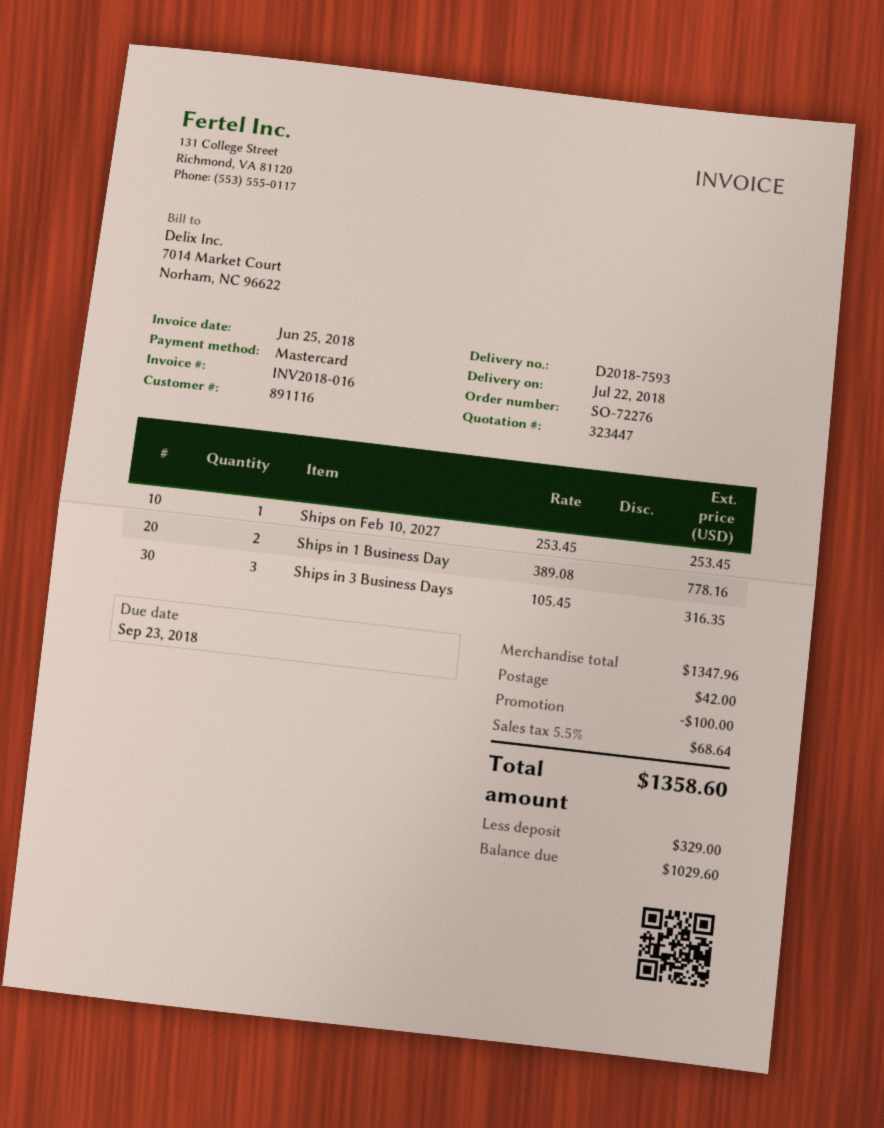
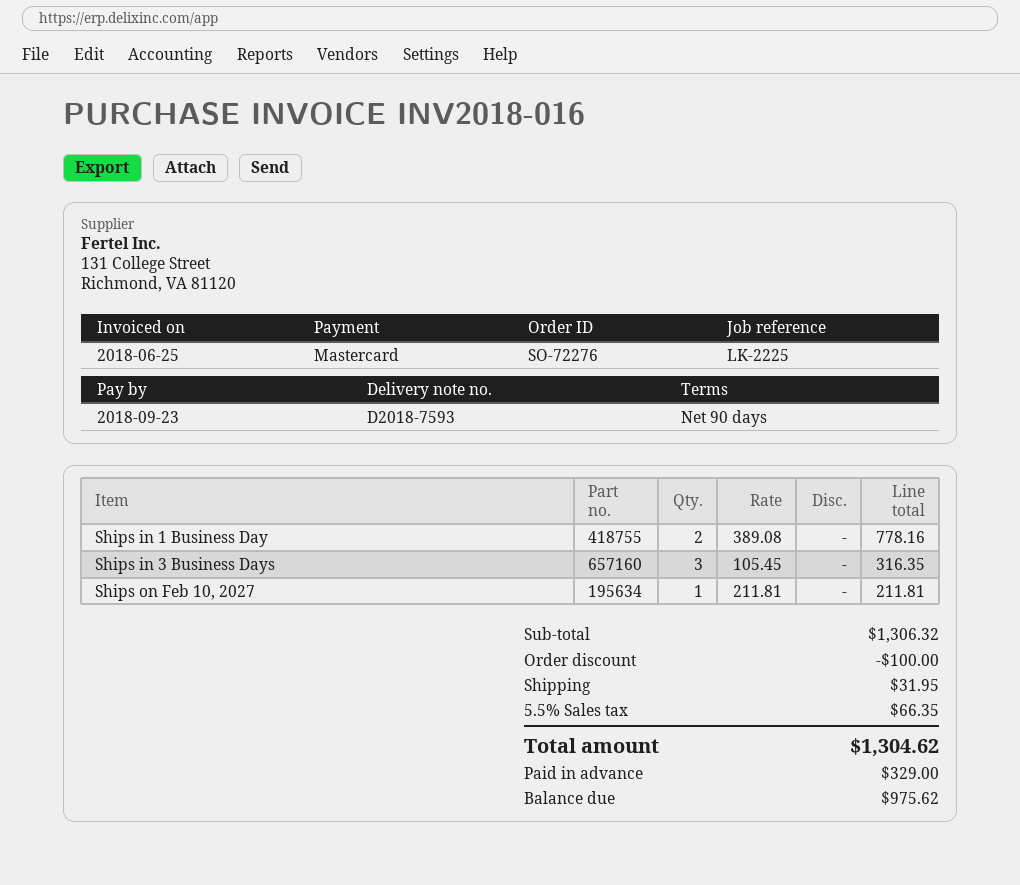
Ships on Feb 10, 2027: 1 x 253.45 = 253.45 -> 1 x 211.81 = 211.81
subtotal: 1347.96 -> 1306.32
shipping: 42.00 -> 31.95
tax: 5.5% = 68.64 -> 5.5% = 66.35
total: 1358.60 -> 1304.62
balance: 1029.60 -> 975.62

